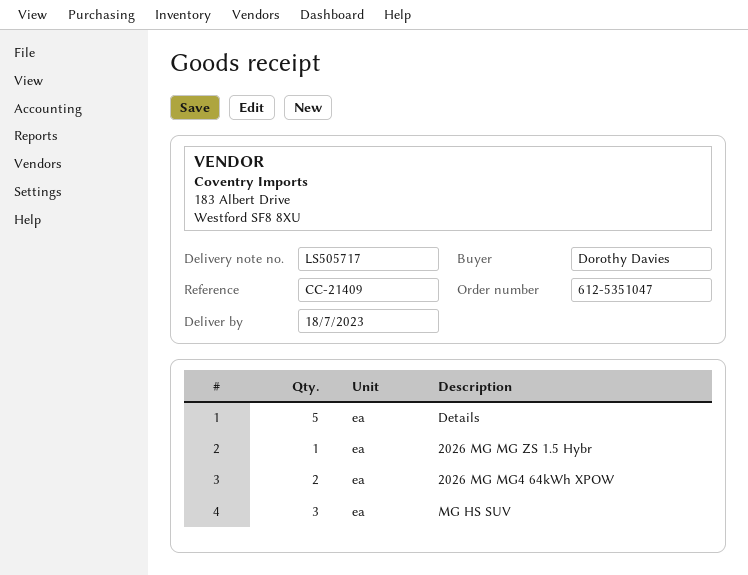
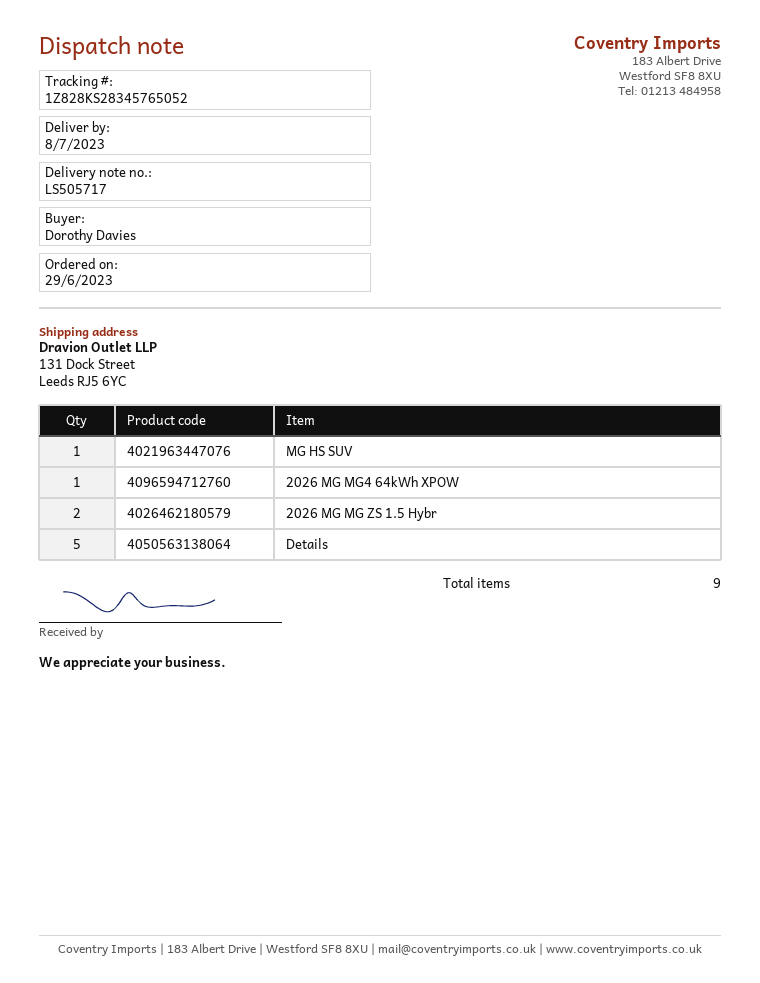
delivery date: 2023-07-18 -> 2023-07-08
2026 MG MG ZS 1.5 Hybr: 1 -> 2
2026 MG MG4 64kWh XPOW: 2 -> 1
MG HS SUV: 3 -> 1

